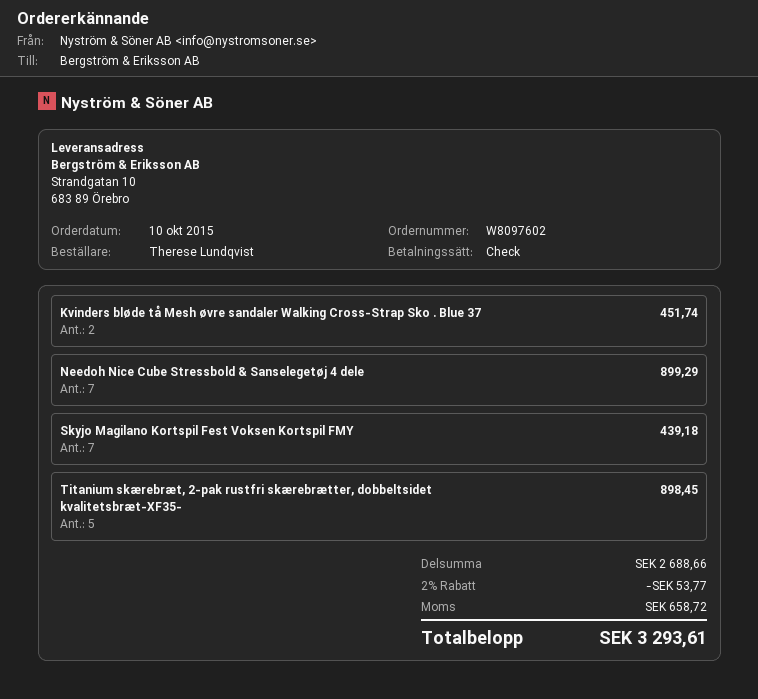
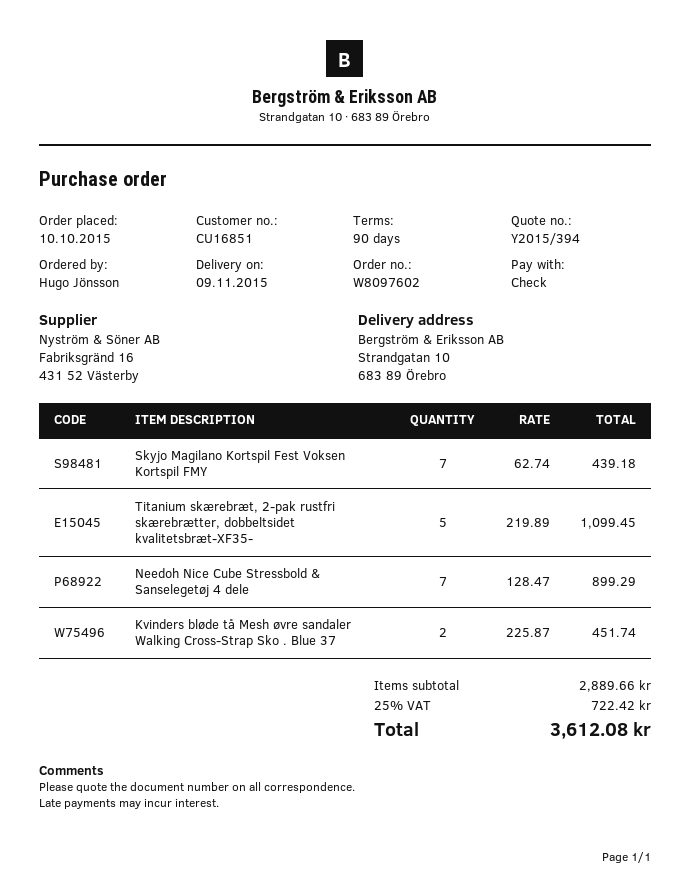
ordered by: Therese Lundqvist -> Hugo Jönsson
Titanium skærebræt, 2-pak rustfri skærebrætter, dobbeltsidet kvalitetsbræt-XF35-: 5 for 898.45 -> 5 for 1099.45
subtotal: 2688.66 -> 2889.66
discount: 2% = 53.77 -> none
tax: 658.72 -> 722.42
total: 3293.61 -> 3612.08

